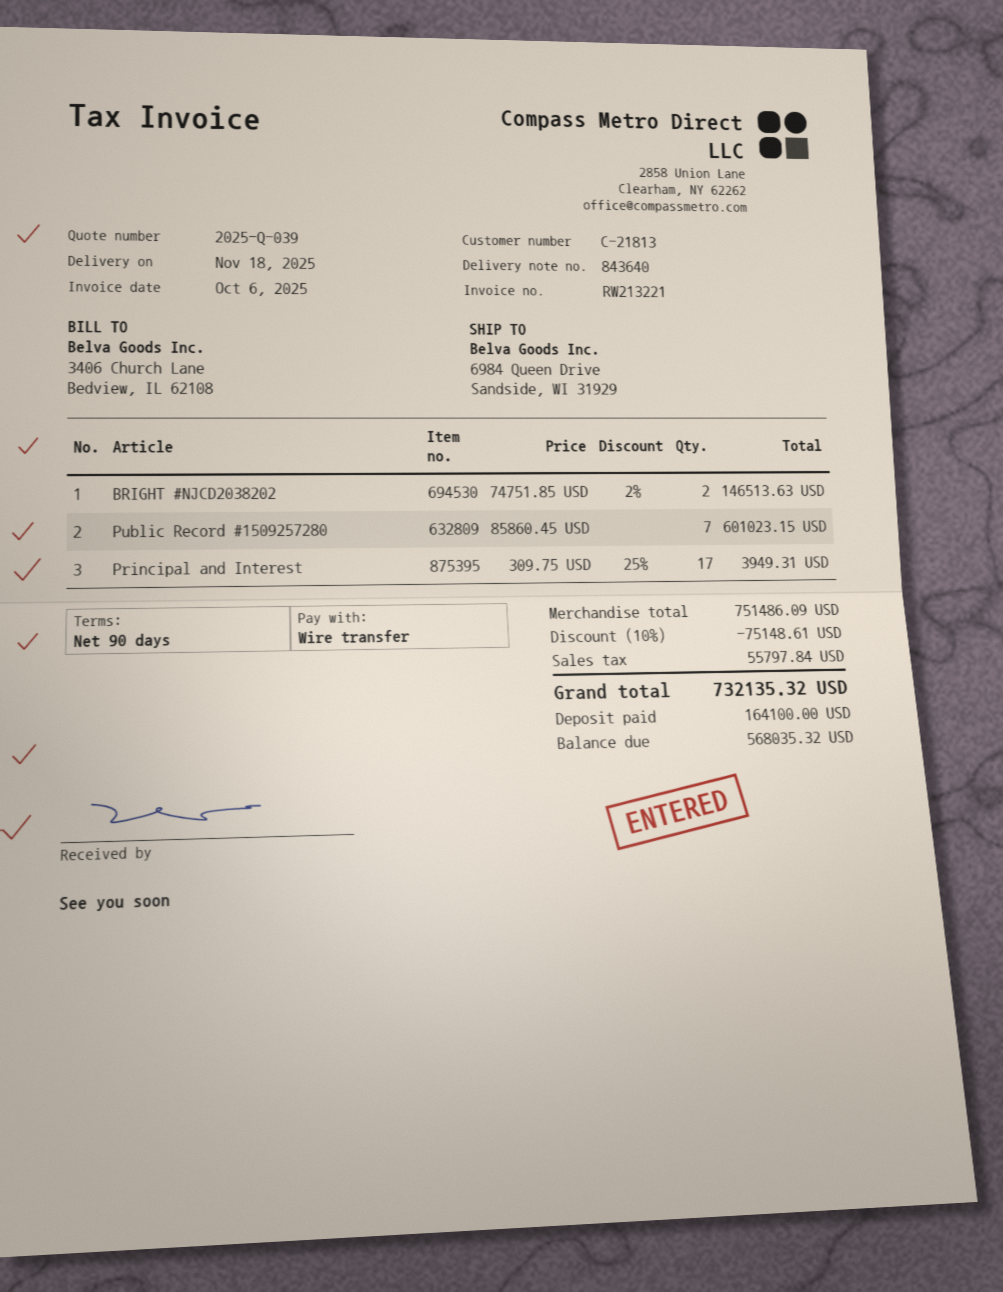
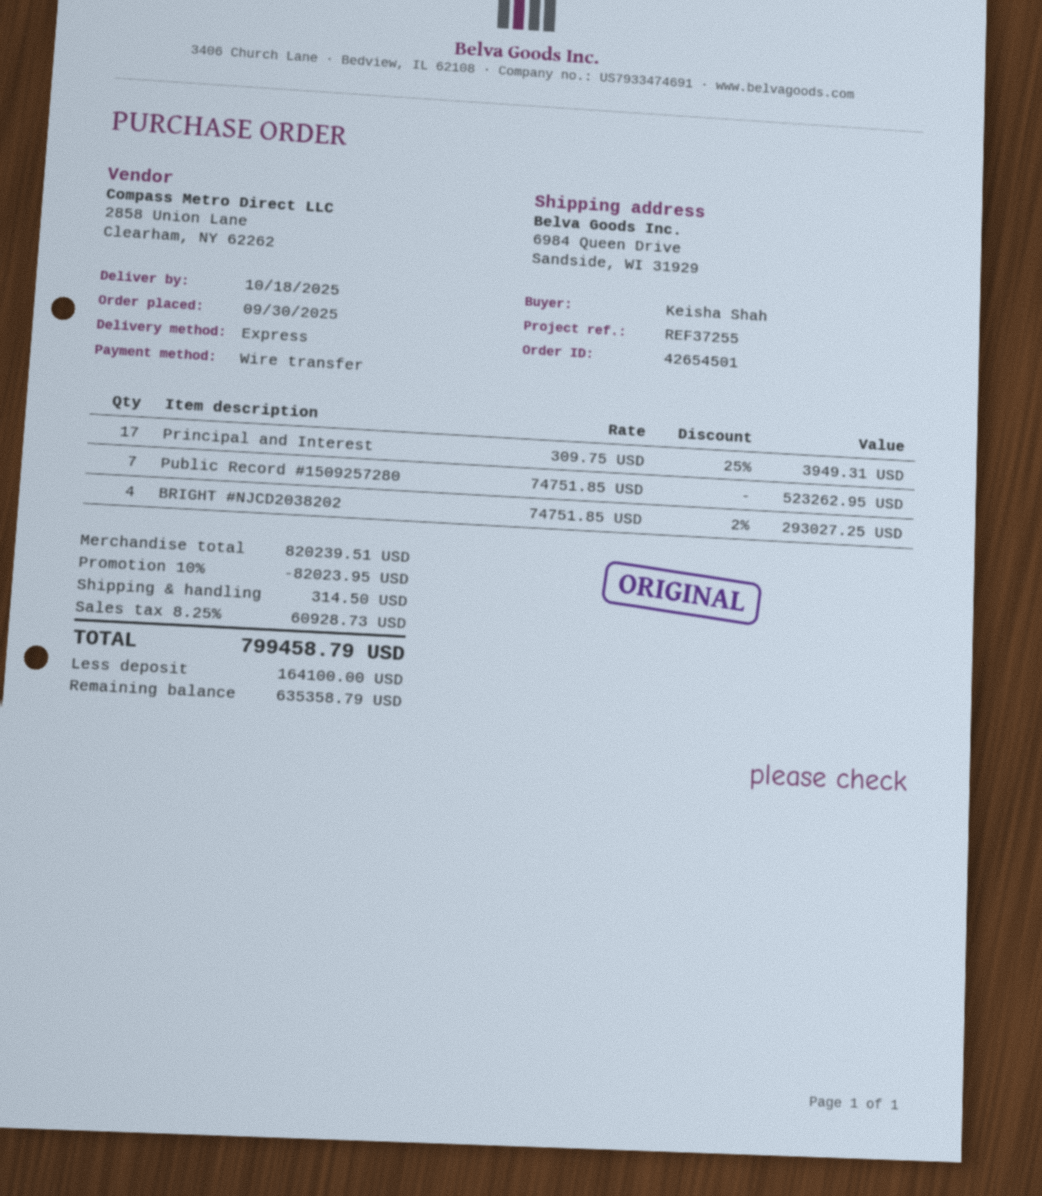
delivery date: 2025-11-18 -> 2025-10-18
BRIGHT #NJCD2038202: 2 x 74751.85 - 2% = 146513.63 -> 4 x 74751.85 - 2% = 293027.25
Public Record #1509257280: 7 x 85860.45 = 601023.15 -> 7 x 74751.85 = 523262.95
subtotal: 751486.09 -> 820239.51
discount: 10% = 75148.61 -> 10% = 82023.95
shipping: none -> 314.50
tax: 55797.84 -> 60928.73
total: 732135.32 -> 799458.79
balance: 568035.32 -> 635358.79

